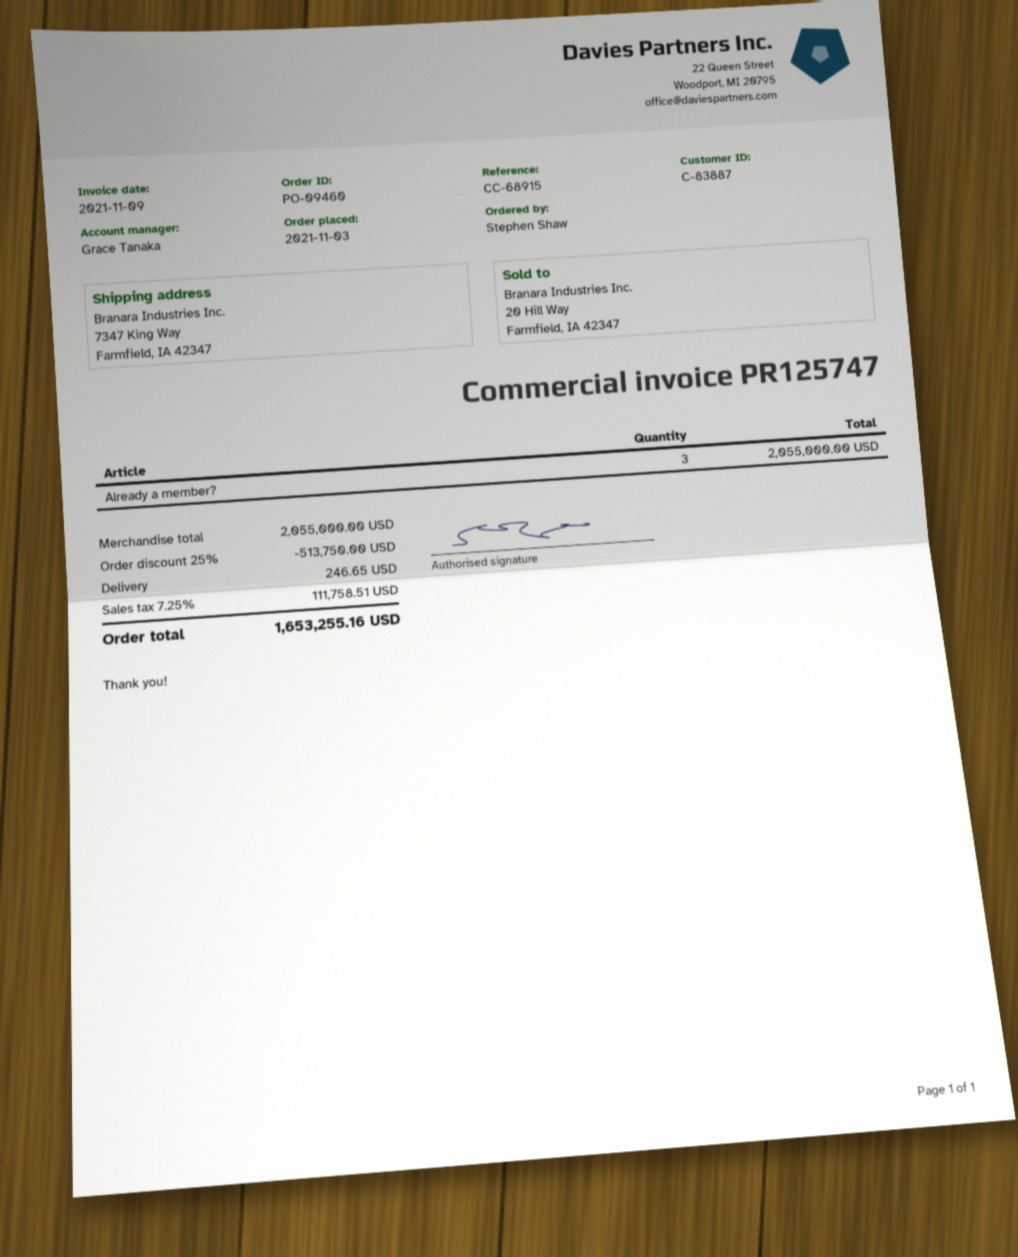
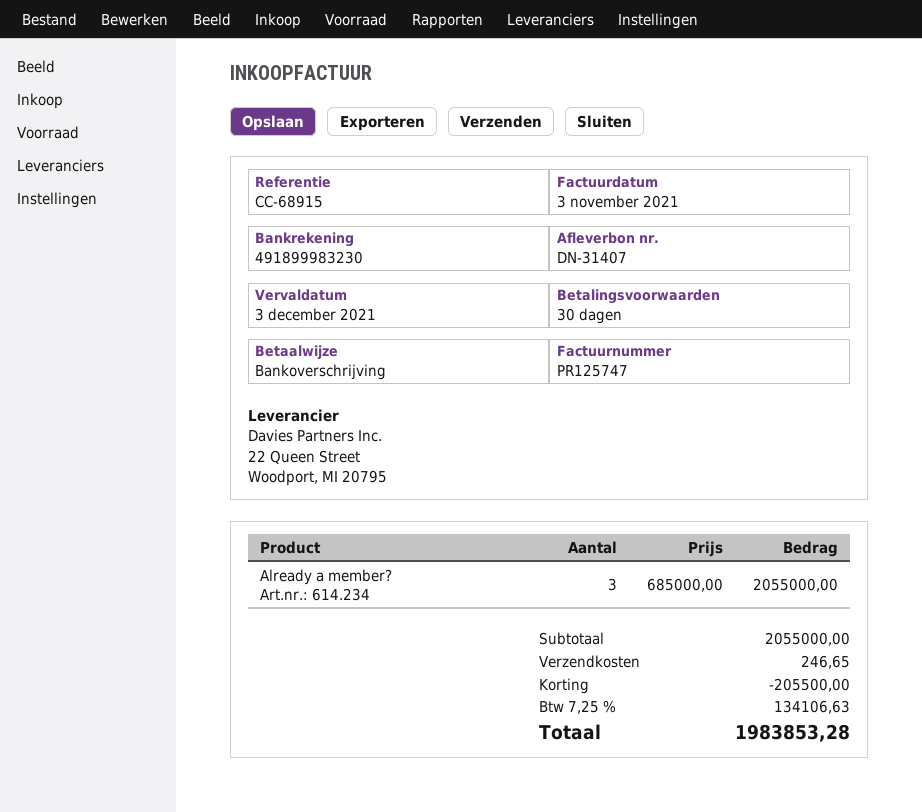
invoice date: 2021-11-09 -> 2021-11-03
discount: 513750.00 -> 205500.00
tax: 7.25% = 111758.51 -> 7.25% = 134106.63
total: 1653255.16 -> 1983853.28

